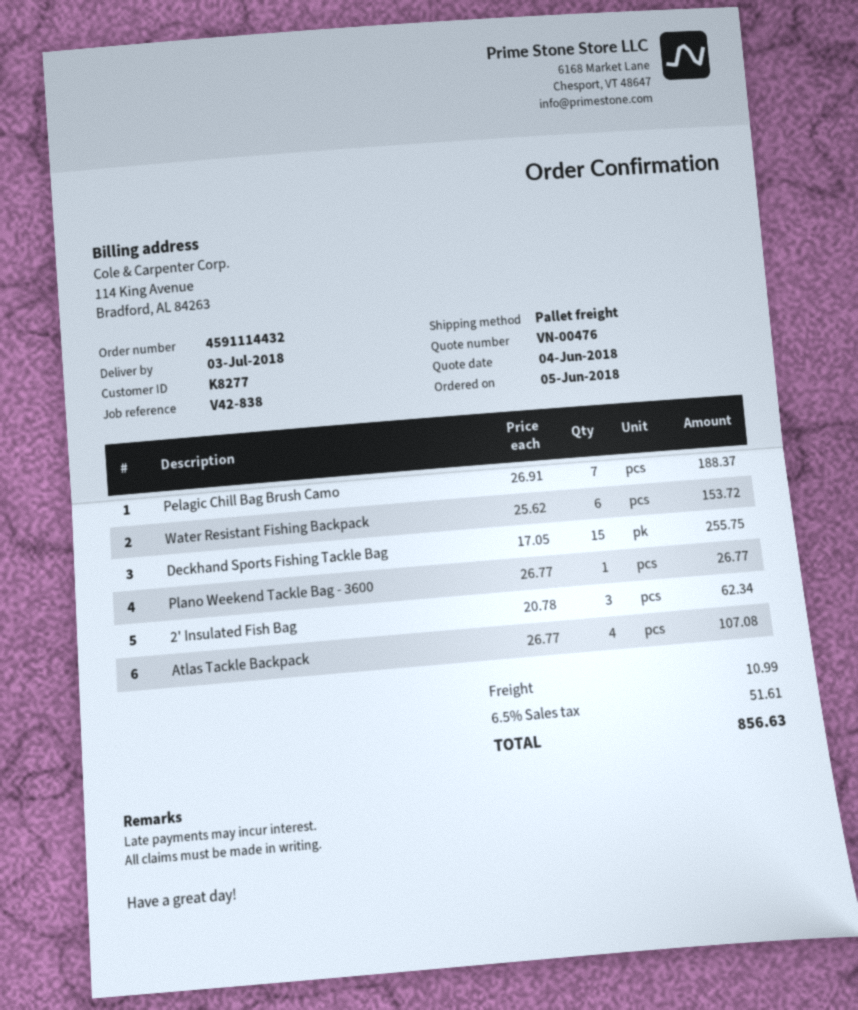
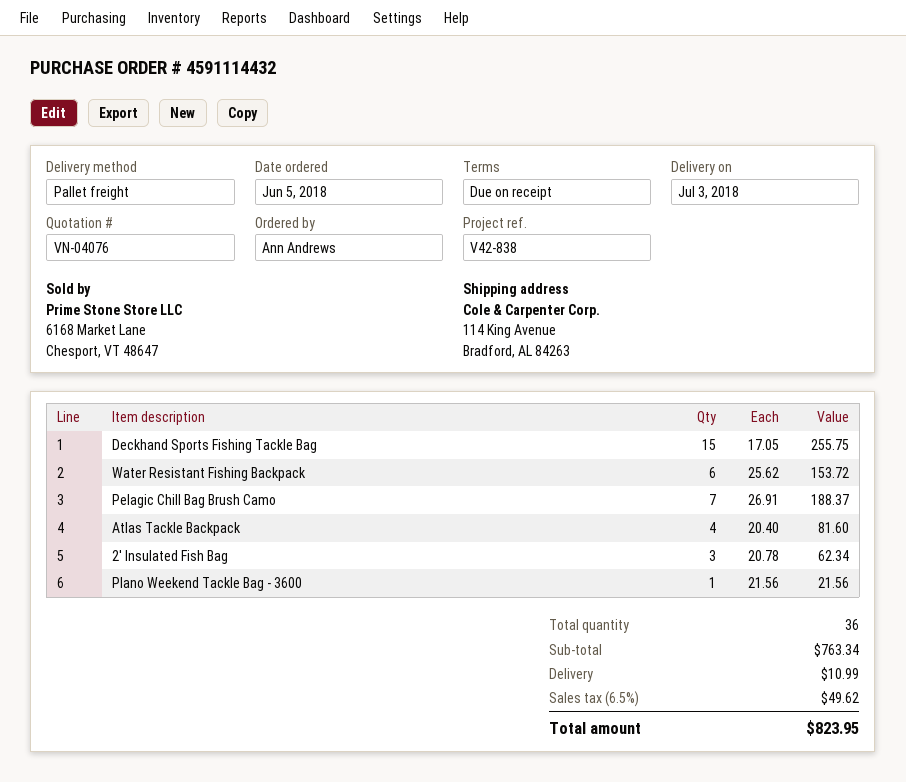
quote number: VN-00476 -> VN-04076
Plano Weekend Tackle Bag - 3600: 1 x 26.77 = 26.77 -> 1 x 21.56 = 21.56
Atlas Tackle Backpack: 4 x 26.77 = 107.08 -> 4 x 20.40 = 81.60
tax: 6.5% = 51.61 -> 6.5% = 49.62
total: 856.63 -> 823.95

